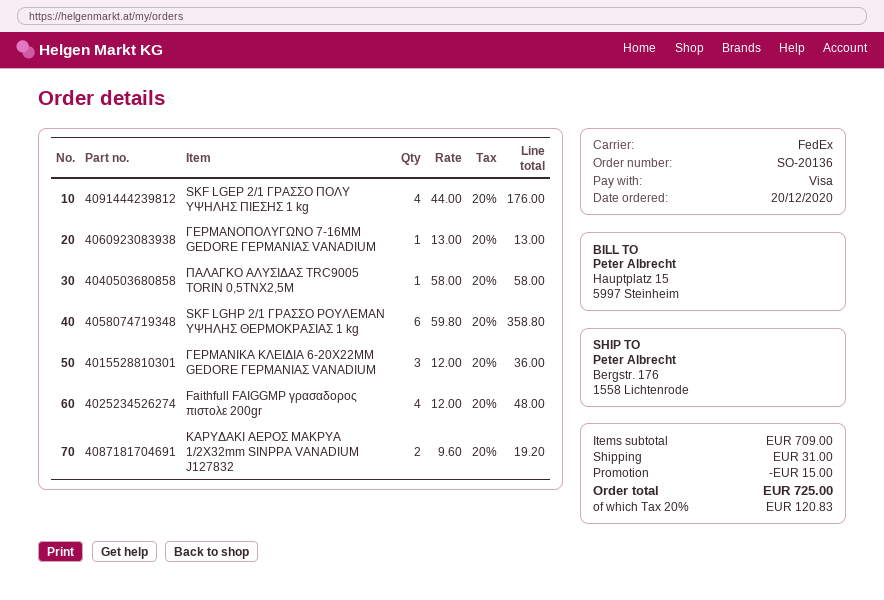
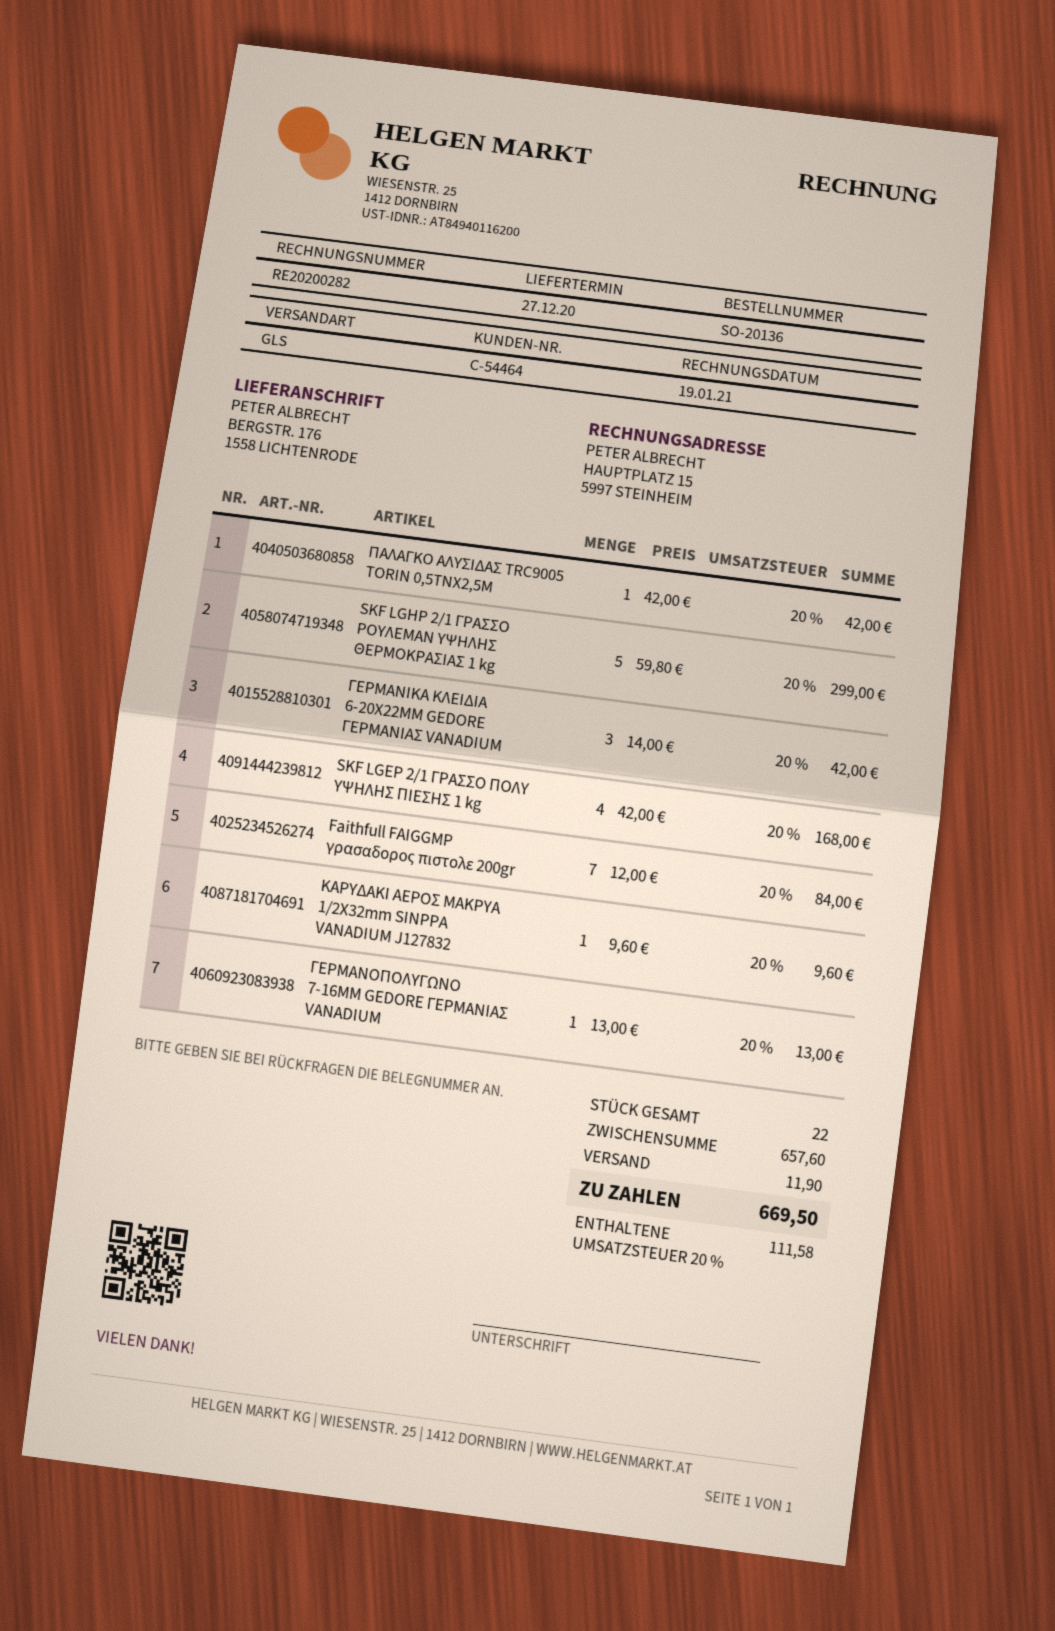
shipping method: FedEx -> GLS
SKF LGEP 2/1 ΓΡΑΣΣΟ ΠΟΛΥ ΥΨΗΛΗΣ ΠΙΕΣΗΣ 1 kg: 4 x 44.00 = 176.00 -> 4 x 42.00 = 168.00
ΠΑΛΑΓΚΟ ΑΛΥΣΙΔΑΣ TRC9005 TORIN 0,5TNX2,5M: 1 x 58.00 = 58.00 -> 1 x 42.00 = 42.00
SKF LGHP 2/1 ΓΡΑΣΣΟ ΡΟΥΛΕΜΑΝ ΥΨΗΛΗΣ ΘΕΡΜΟΚΡΑΣΙΑΣ 1 kg: 6 x 59.80 = 358.80 -> 5 x 59.80 = 299.00
ΓΕΡΜΑΝΙΚΑ ΚΛΕΙΔΙΑ 6-20Χ22ΜΜ GEDORE ΓΕΡΜΑΝΙΑΣ VANADIUM: 3 x 12.00 = 36.00 -> 3 x 14.00 = 42.00
Faithfull FAIGGMP γρασαδορος πιστολε 200gr: 4 x 12.00 = 48.00 -> 7 x 12.00 = 84.00
ΚΑΡΥΔΑΚΙ ΑΕΡΟΣ ΜΑΚΡΥΑ 1/2Χ32mm SINPPA VANADIUM J127832: 2 x 9.60 = 19.20 -> 1 x 9.60 = 9.60
subtotal: 709.00 -> 657.60
discount: 15.00 -> none
shipping: 31.00 -> 11.90
tax: 20% = 120.83 -> 20% = 111.58
total: 725.00 -> 669.50

